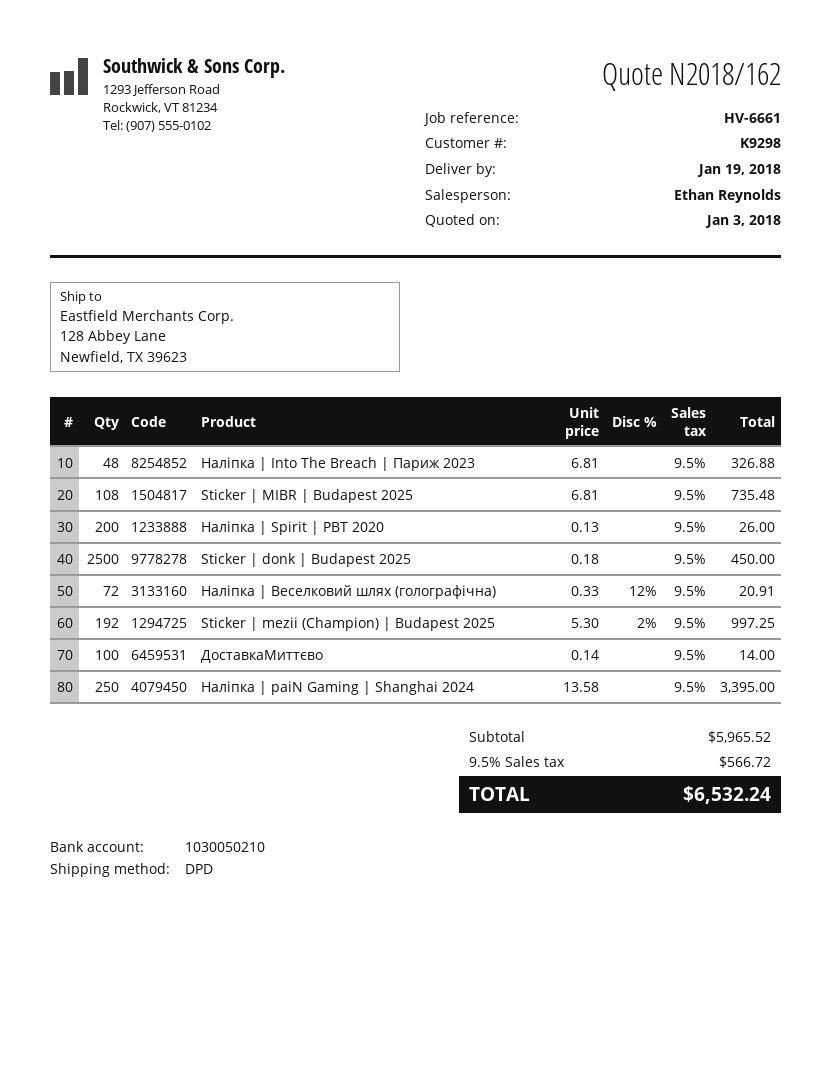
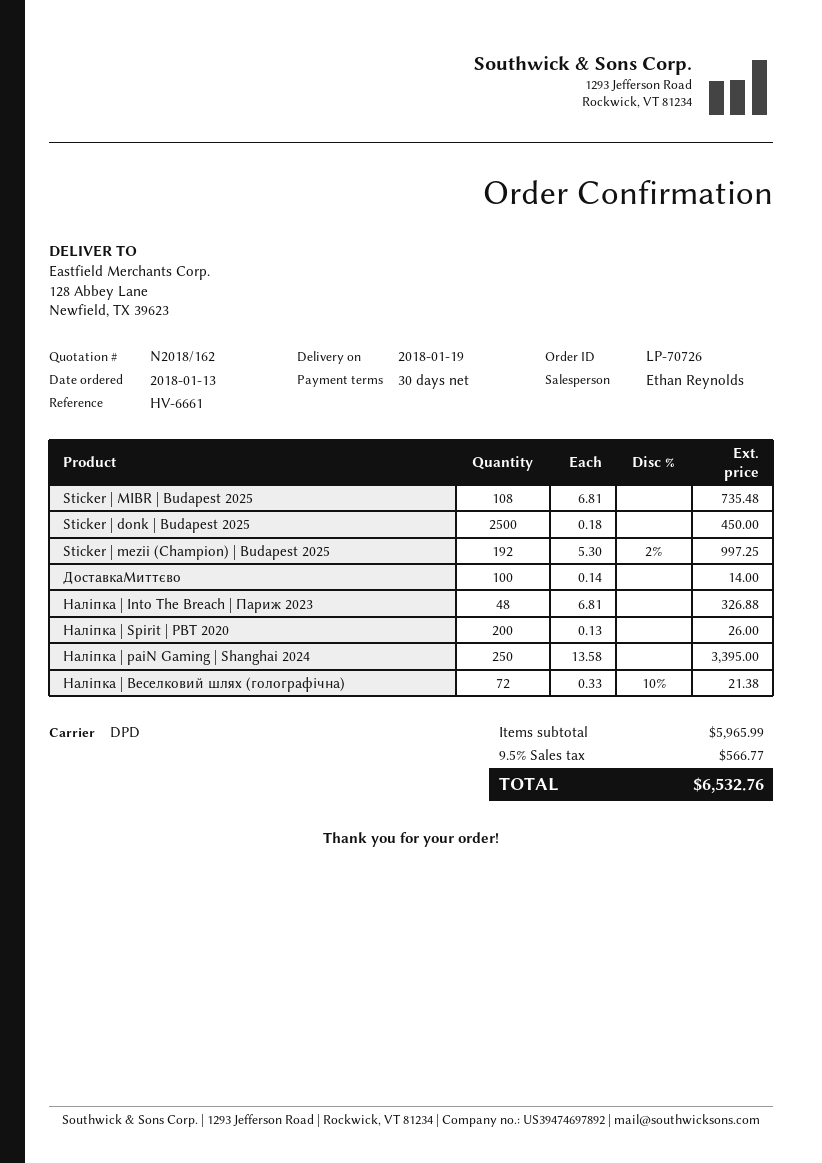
Наліпка | Веселковий шлях (голографічна): 72 x 0.33 - 12% = 20.91 -> 72 x 0.33 - 10% = 21.38
subtotal: 5965.52 -> 5965.99
tax: 9.5% = 566.72 -> 9.5% = 566.77
total: 6532.24 -> 6532.76

